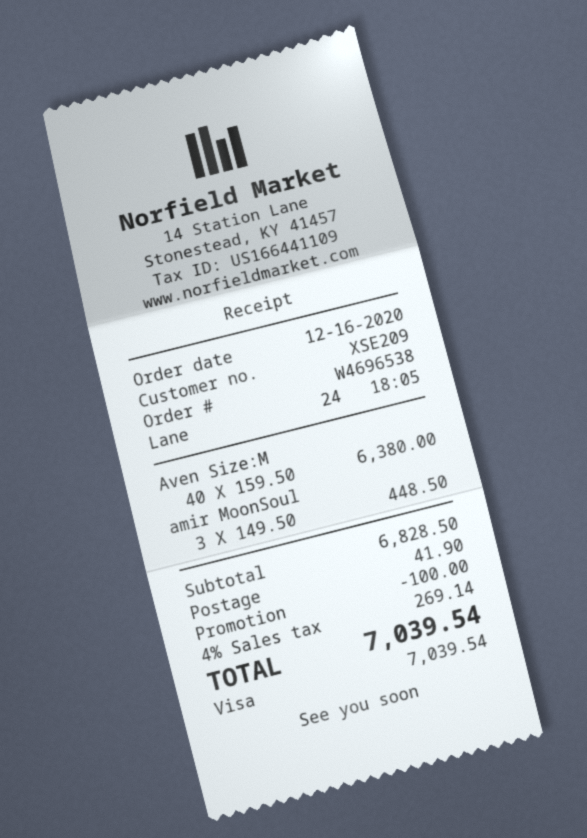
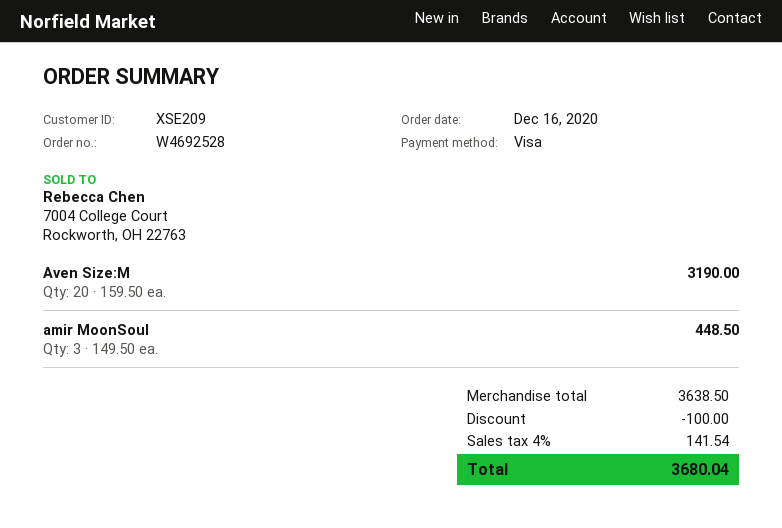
order number: W4696538 -> W4692528
Aven Size:M: 40 x 159.50 = 6380.00 -> 20 x 159.50 = 3190.00
subtotal: 6828.50 -> 3638.50
shipping: 41.90 -> none
tax: 4% = 269.14 -> 4% = 141.54
total: 7039.54 -> 3680.04

